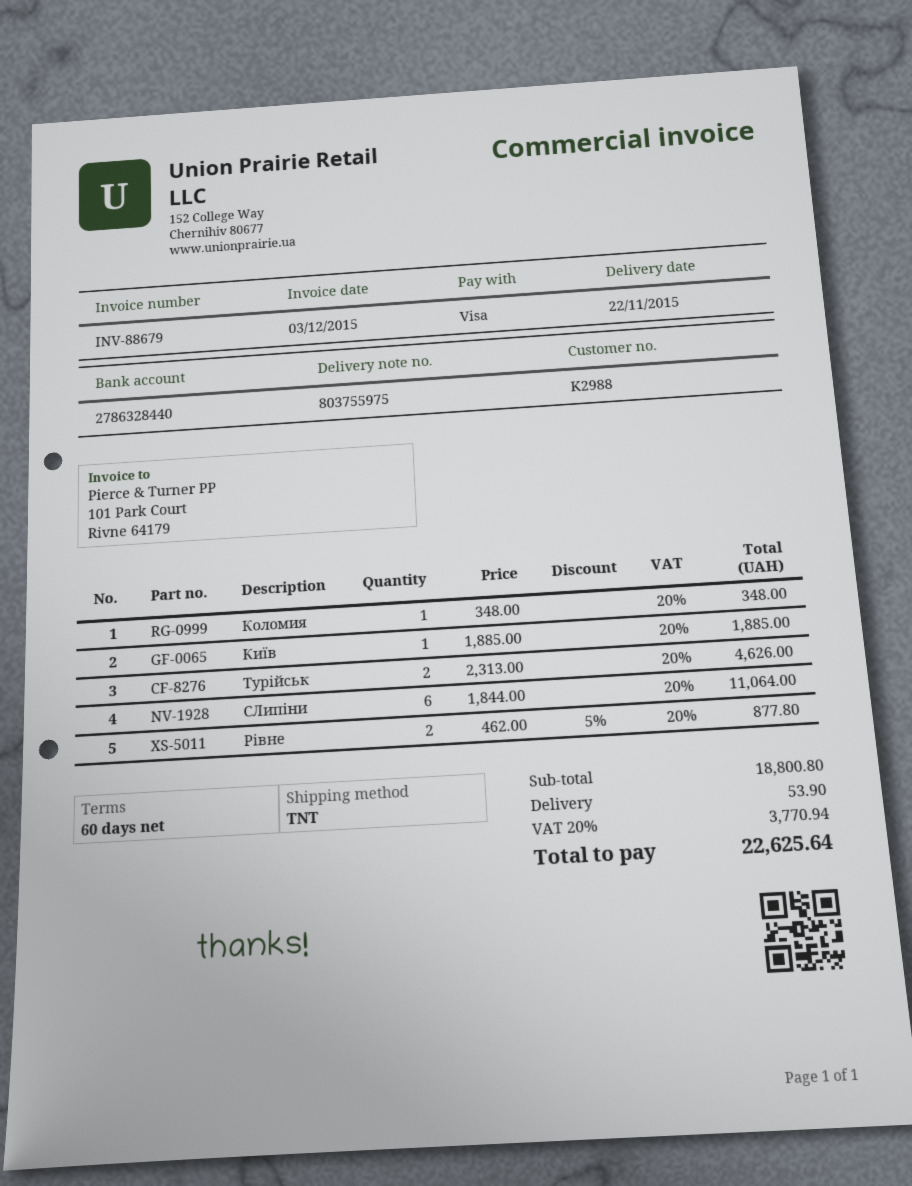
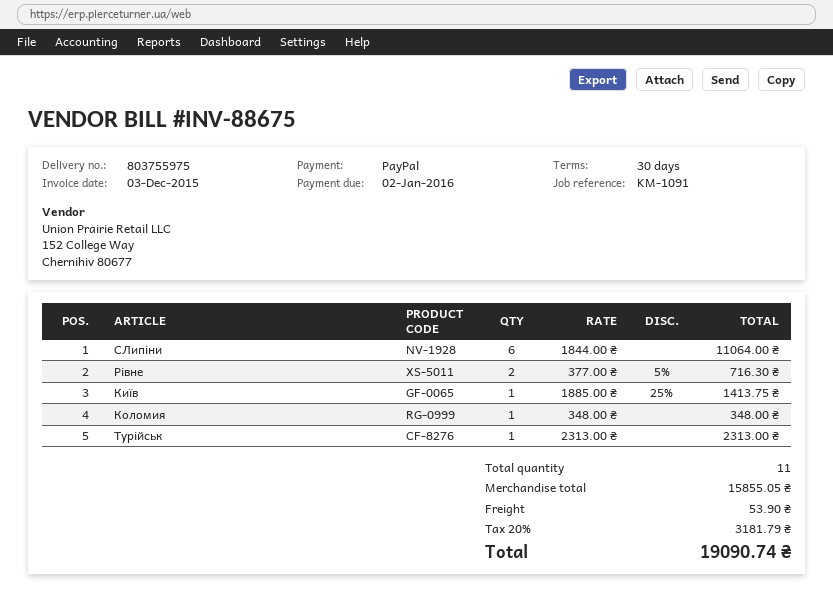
invoice number: INV-88679 -> INV-88675
payment terms: 60 days -> 30 days
payment method: Visa -> PayPal
Київ: 1 x 1885.00 = 1885.00 -> 1 x 1885.00 - 25% = 1413.75
Турійськ: 2 x 2313.00 = 4626.00 -> 1 x 2313.00 = 2313.00
Рівне: 2 x 462.00 - 5% = 877.80 -> 2 x 377.00 - 5% = 716.30
subtotal: 18800.80 -> 15855.05
tax: 20% = 3770.94 -> 20% = 3181.79
total: 22625.64 -> 19090.74

